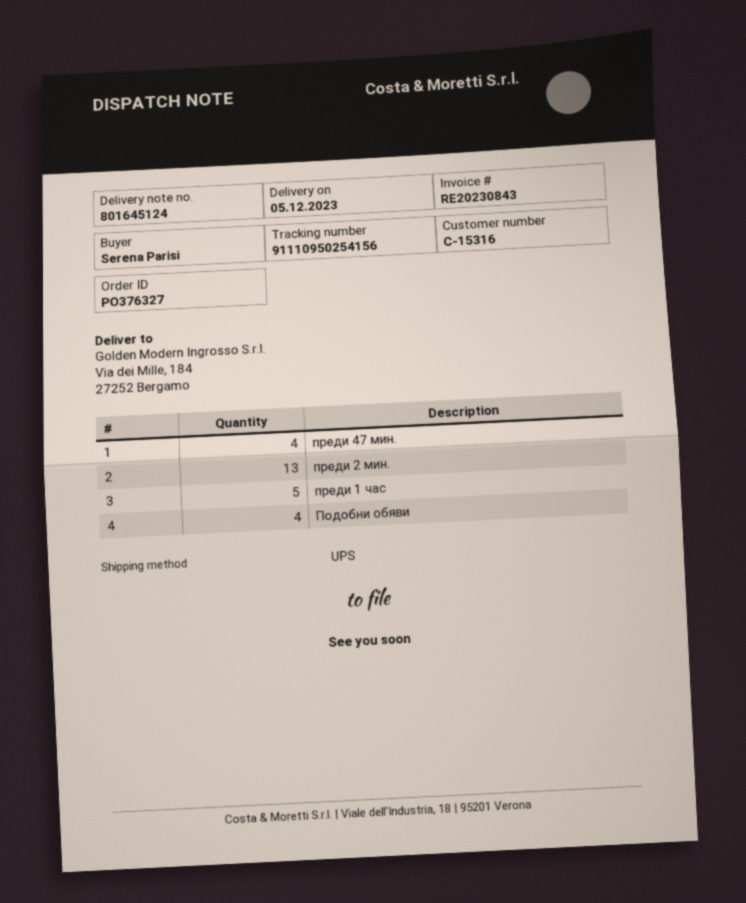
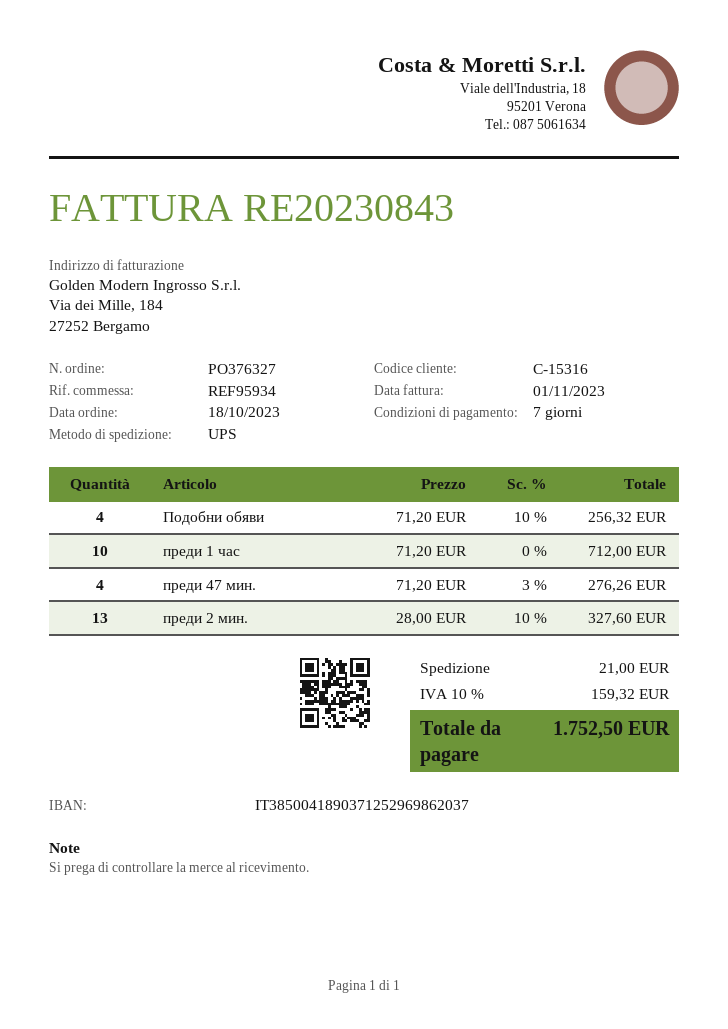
преди 1 час: 5 -> 10

